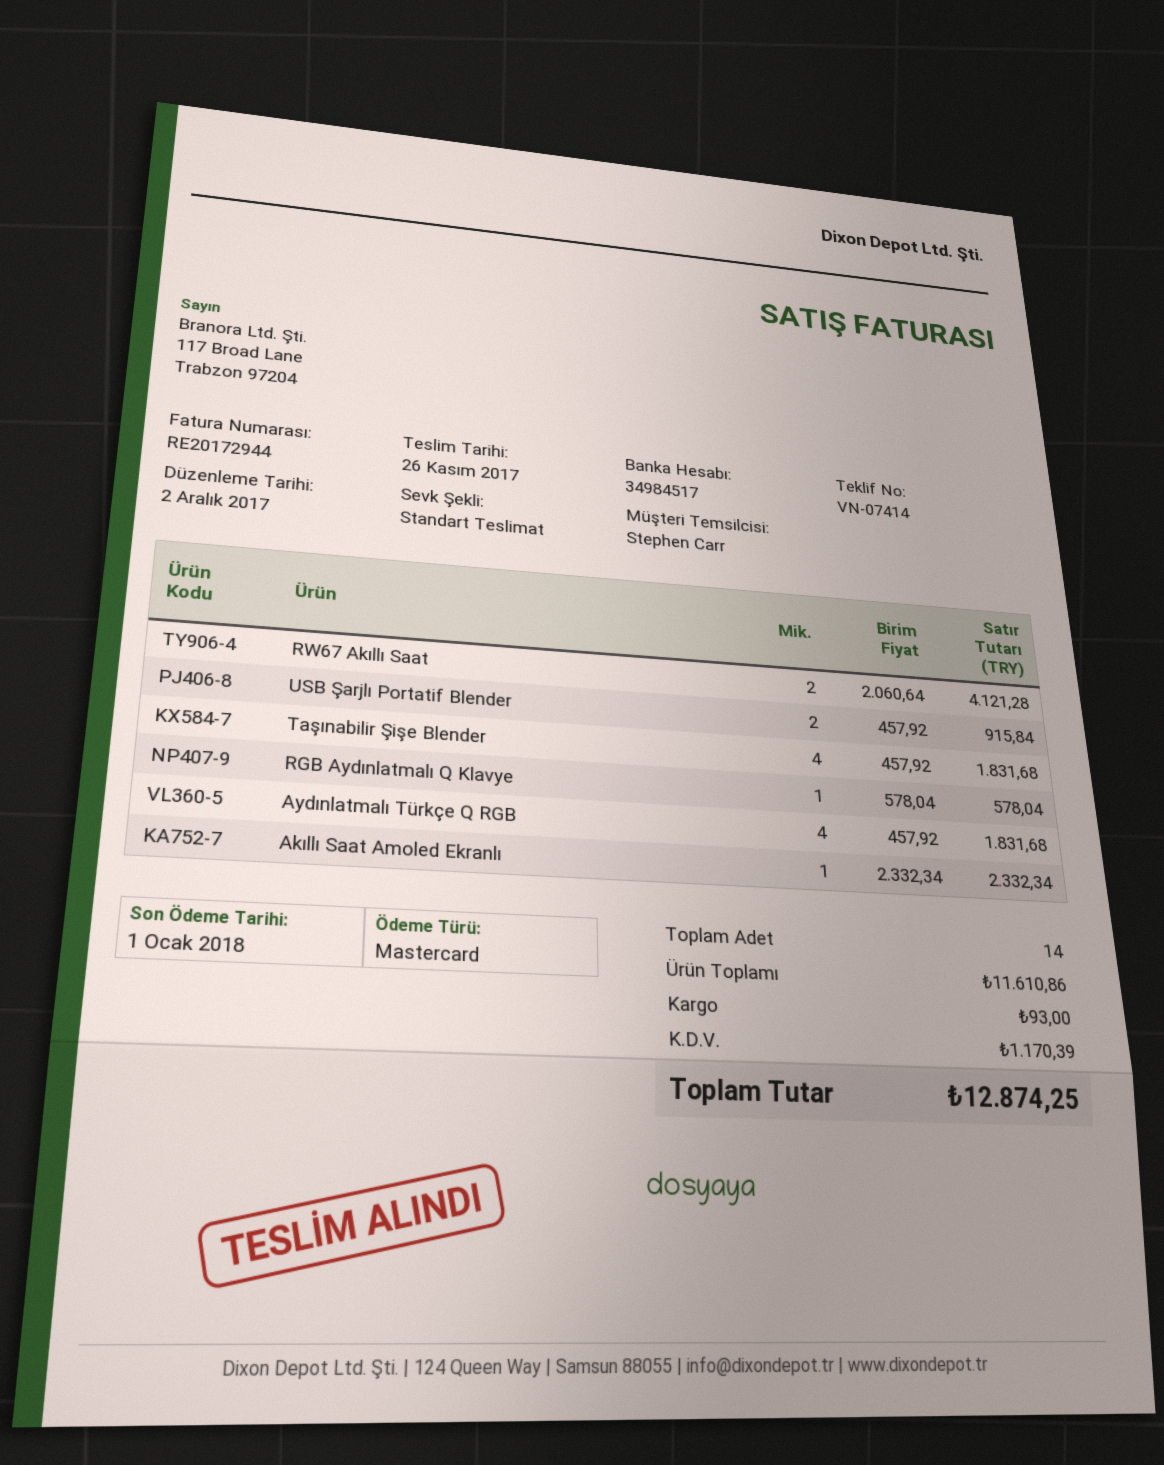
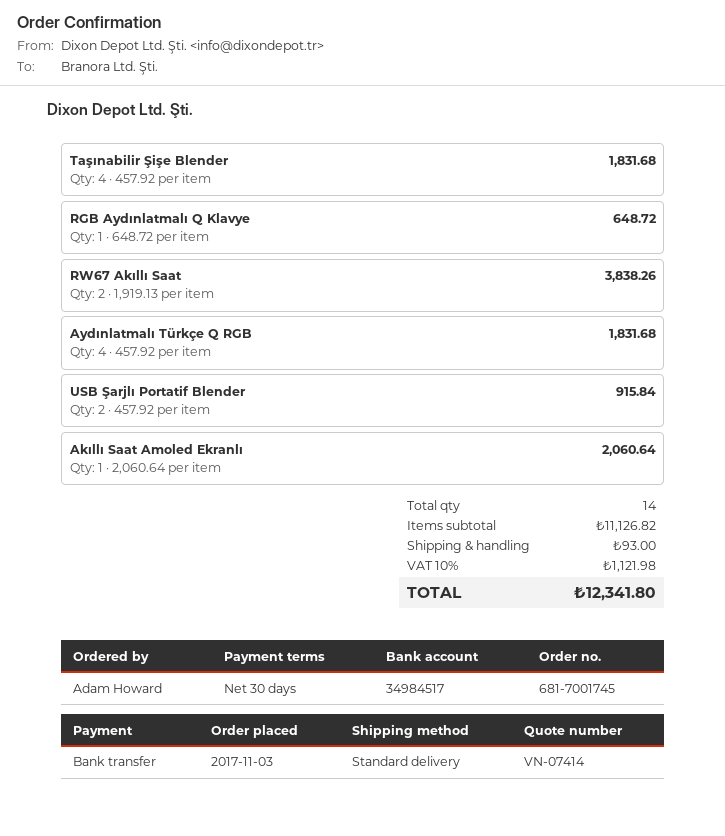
payment method: Mastercard -> bank transfer
RW67 Akıllı Saat: 2 x 2060.64 = 4121.28 -> 2 x 1919.13 = 3838.26
RGB Aydınlatmalı Q Klavye: 1 x 578.04 = 578.04 -> 1 x 648.72 = 648.72
Akıllı Saat Amoled Ekranlı: 1 x 2332.34 = 2332.34 -> 1 x 2060.64 = 2060.64
subtotal: 11610.86 -> 11126.82
tax: 1170.39 -> 1121.98
total: 12874.25 -> 12341.80

